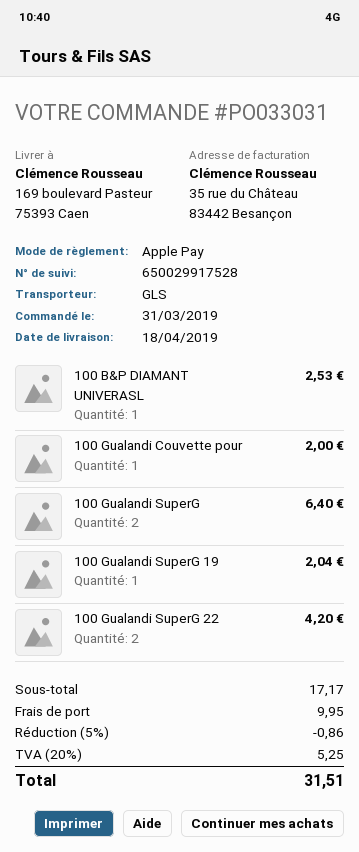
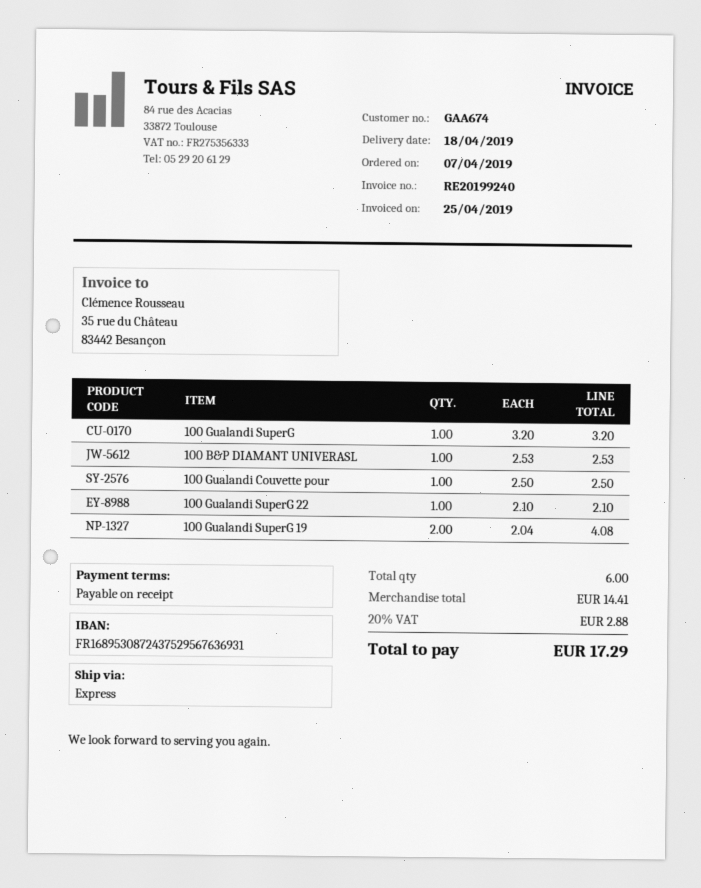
order date: 2019-03-31 -> 2019-04-07
shipping method: GLS -> express
100 Gualandi Couvette pour: 1 for 2.00 -> 1 for 2.50
100 Gualandi SuperG: 2 for 6.40 -> 1 for 3.20
100 Gualandi SuperG 19: 1 for 2.04 -> 2 for 4.08
100 Gualandi SuperG 22: 2 for 4.20 -> 1 for 2.10
subtotal: 17.17 -> 14.41
discount: 5% = 0.86 -> none
shipping: 9.95 -> none
tax: 20% = 5.25 -> 20% = 2.88
total: 31.51 -> 17.29

